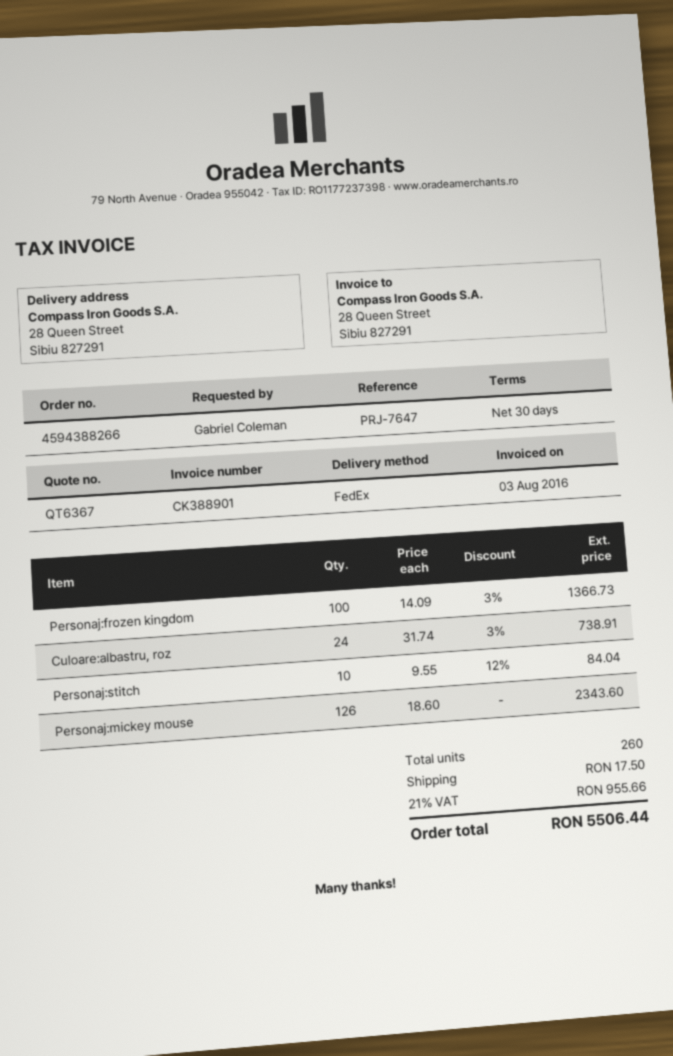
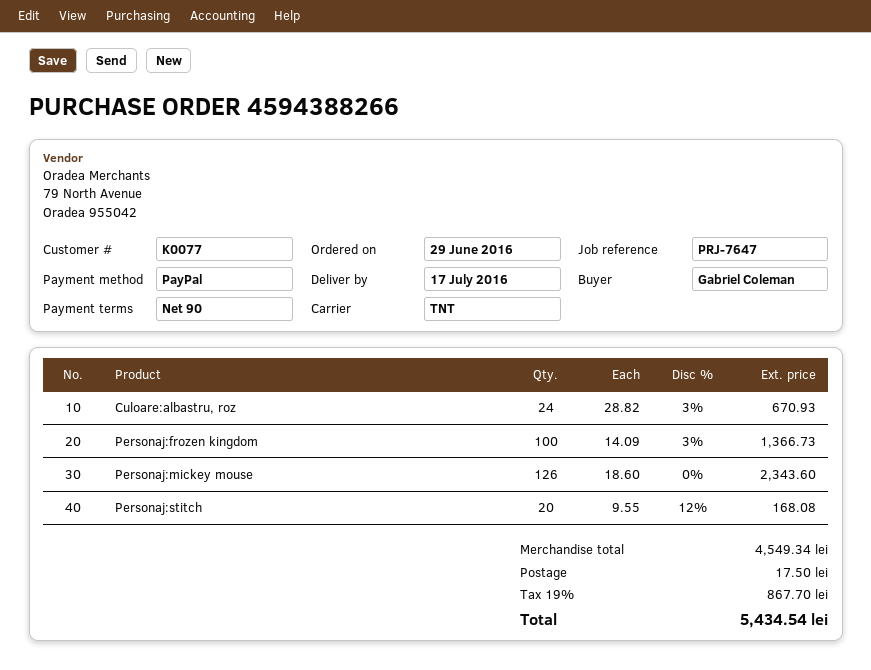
payment terms: 30 days -> 90 days
shipping method: FedEx -> TNT
Culoare:albastru, roz: 24 x 31.74 - 3% = 738.91 -> 24 x 28.82 - 3% = 670.93
Personaj:stitch: 10 x 9.55 - 12% = 84.04 -> 20 x 9.55 - 12% = 168.08
tax: 21% = 955.66 -> 19% = 867.70
total: 5506.44 -> 5434.54

